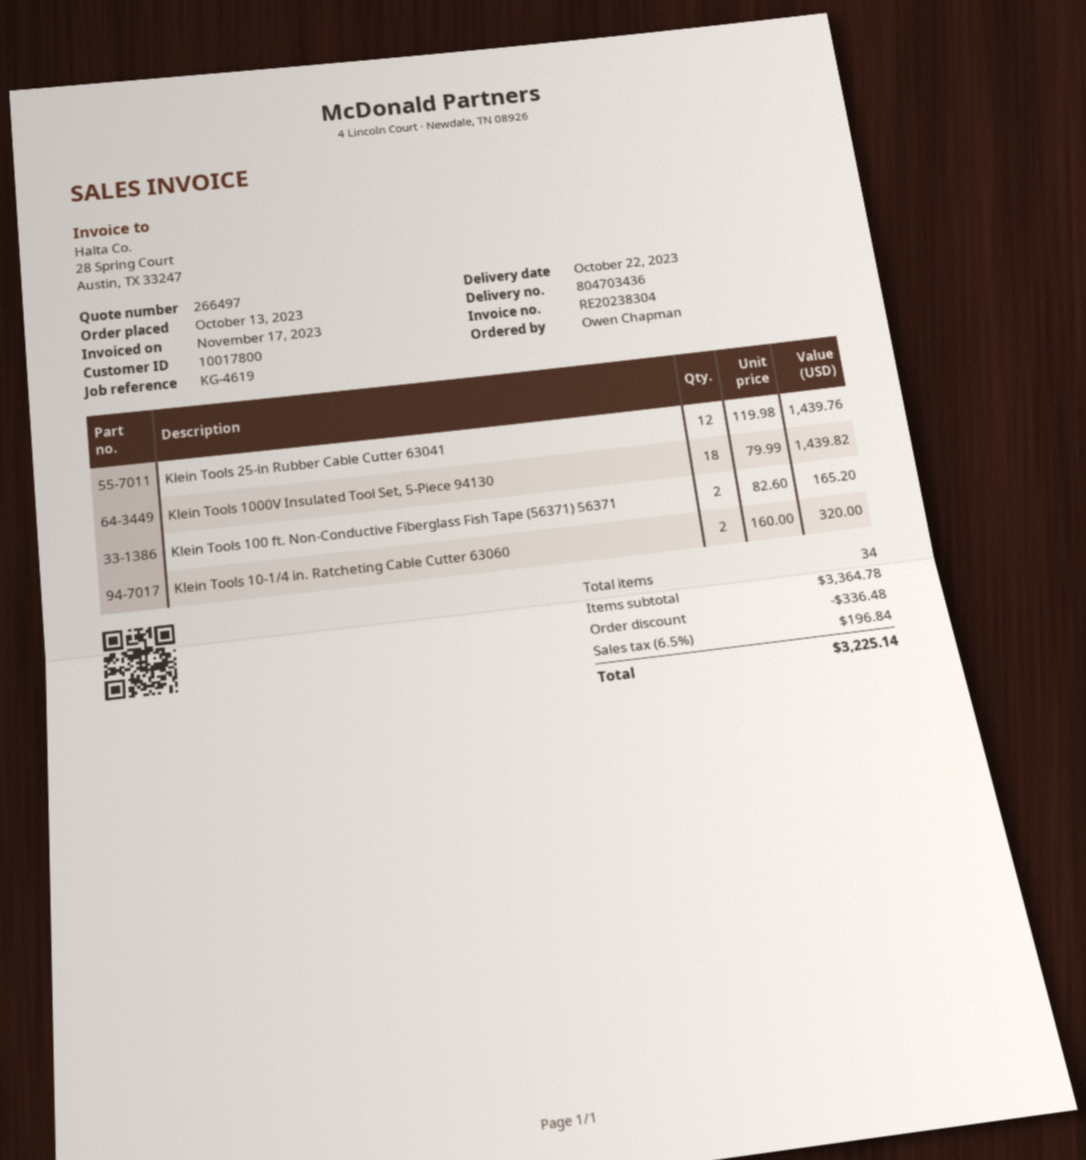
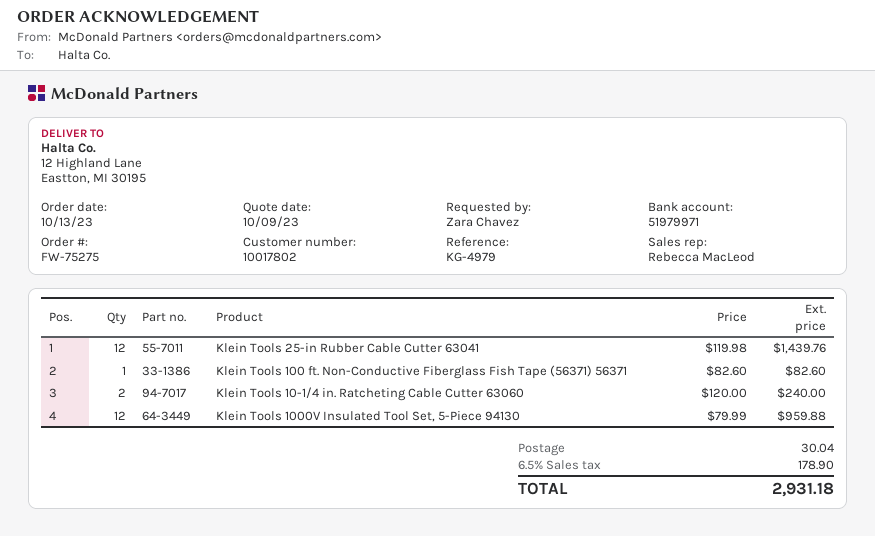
customer number: 10017800 -> 10017802
reference: KG-4619 -> KG-4979
ordered by: Owen Chapman -> Zara Chavez
Klein Tools 1000V Insulated Tool Set, 5-Piece 94130: 18 x 79.99 = 1439.82 -> 12 x 79.99 = 959.88
Klein Tools 100 ft. Non-Conductive Fiberglass Fish Tape (56371) 56371: 2 x 82.60 = 165.20 -> 1 x 82.60 = 82.60
Klein Tools 10-1/4 in. Ratcheting Cable Cutter 63060: 2 x 160.00 = 320.00 -> 2 x 120.00 = 240.00
discount: 336.48 -> none
shipping: none -> 30.04
tax: 6.5% = 196.84 -> 6.5% = 178.90
total: 3225.14 -> 2931.18

